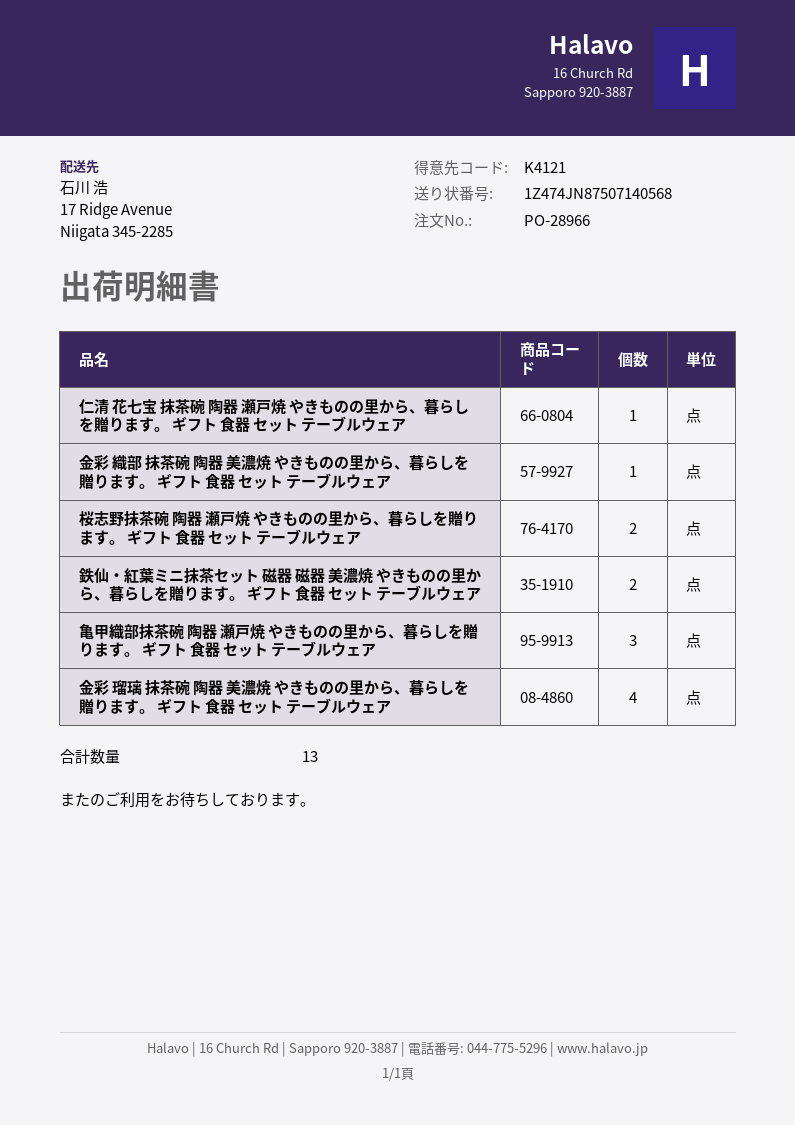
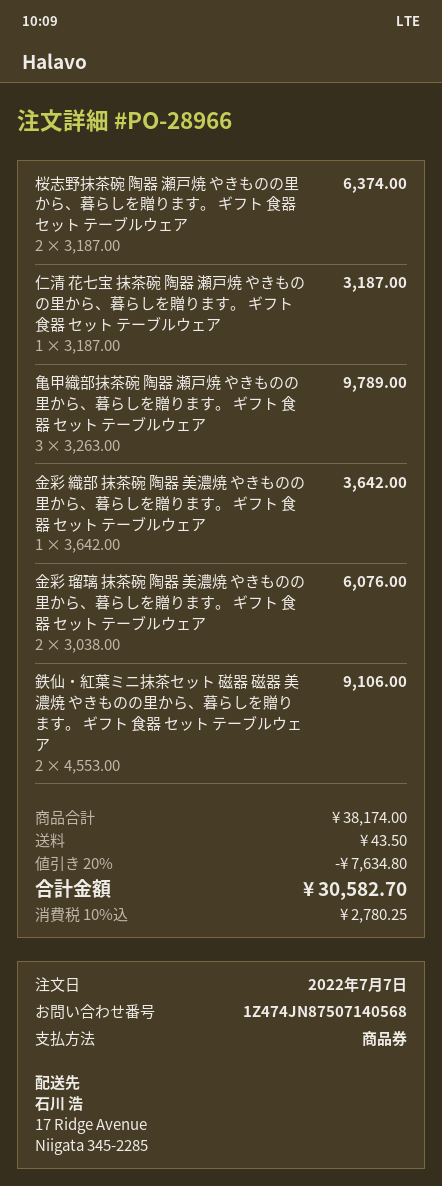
金彩 瑠璃 抹茶碗 陶器 美濃焼 やきものの里から、暮らしを贈ります。 ギフト 食器 セット テーブルウェア: 4 -> 2

